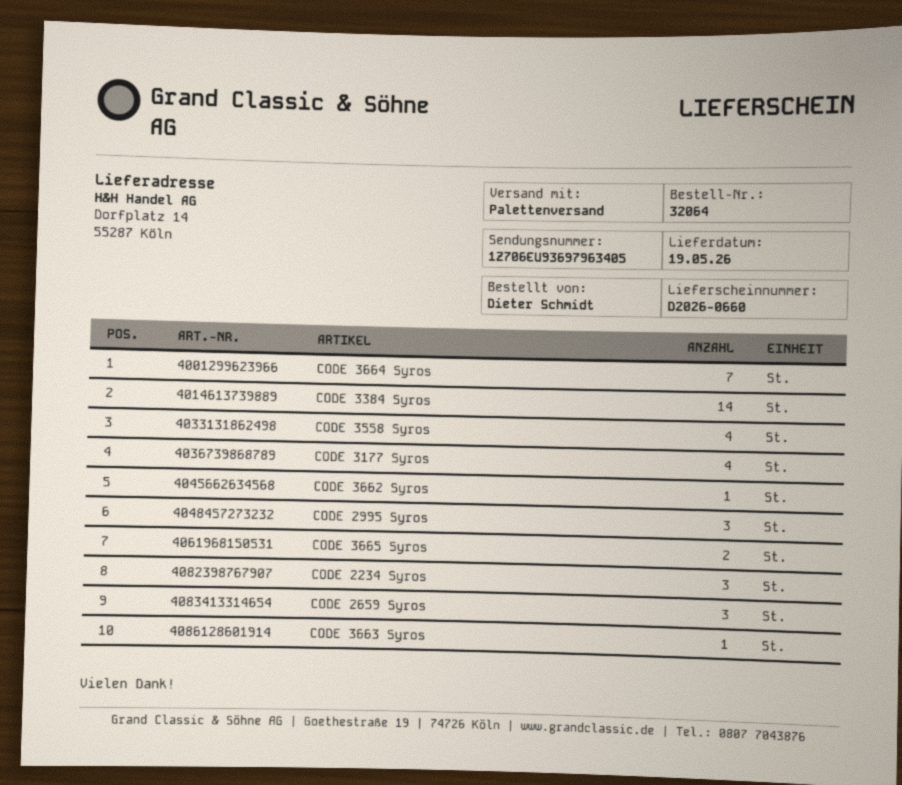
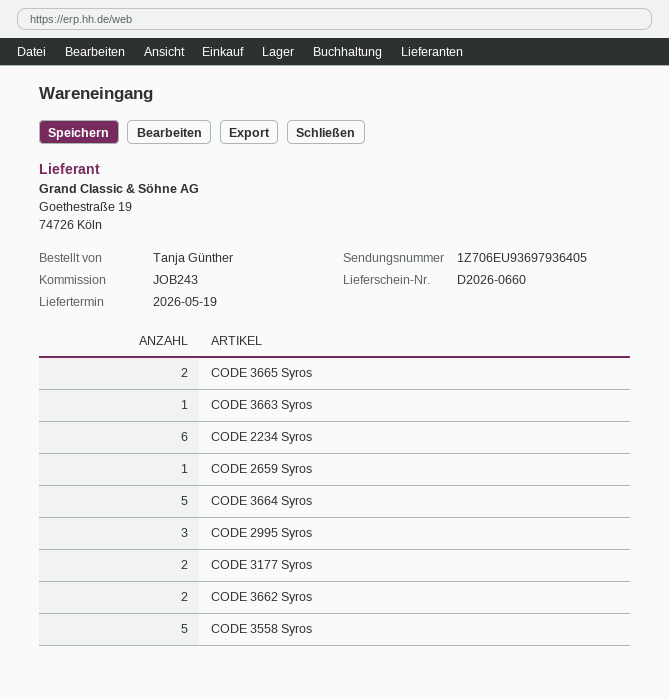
ordered by: Dieter Schmidt -> Tanja Günther
tracking number: 1Z706EU93697963405 -> 1Z706EU93697936405
CODE 3664 Syros: 7 -> 5
CODE 3384 Syros: 14 -> none
CODE 3558 Syros: 4 -> 5
CODE 3177 Syros: 4 -> 2
CODE 3662 Syros: 1 -> 2
CODE 2234 Syros: 3 -> 6
CODE 2659 Syros: 3 -> 1

